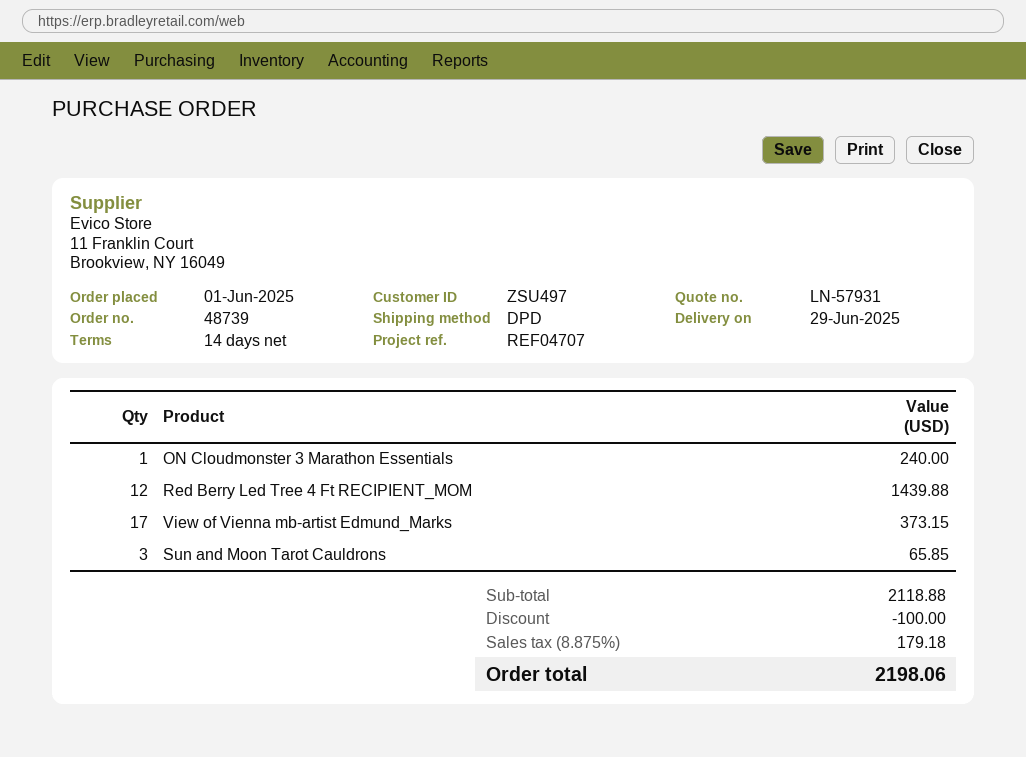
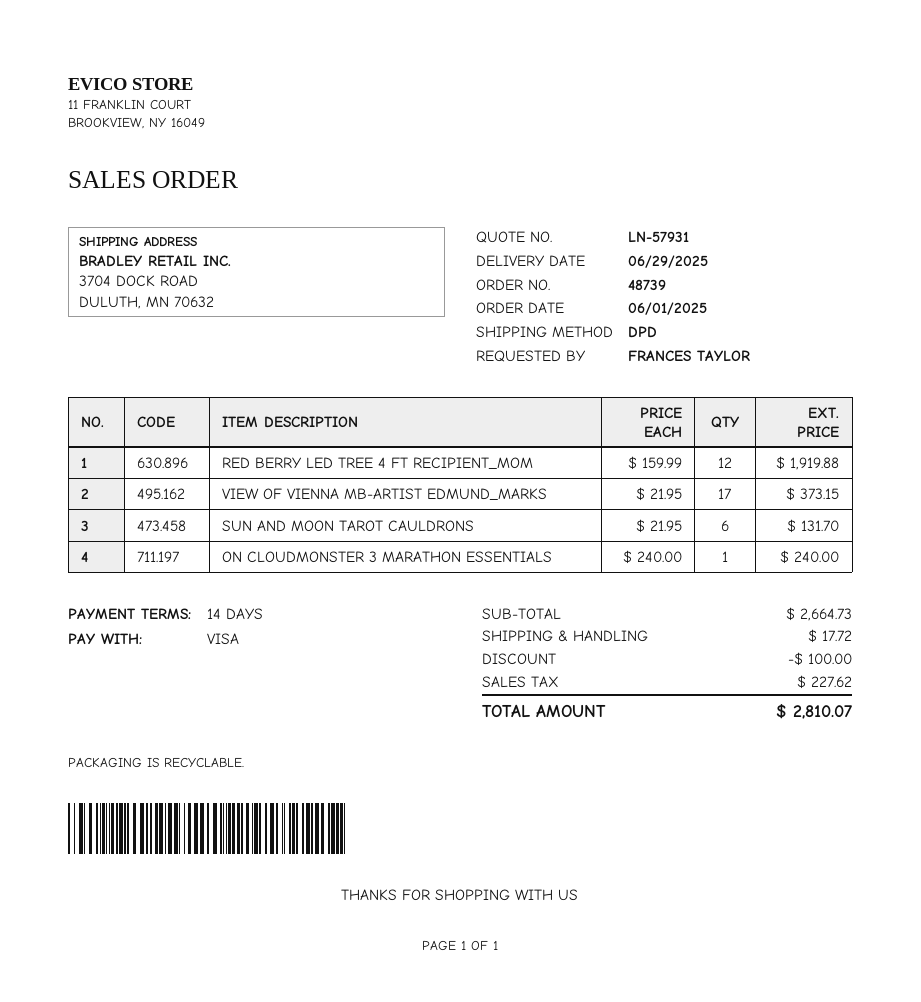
Red Berry Led Tree 4 Ft RECIPIENT_MOM: 12 for 1439.88 -> 12 for 1919.88
Sun and Moon Tarot Cauldrons: 3 for 65.85 -> 6 for 131.70
subtotal: 2118.88 -> 2664.73
shipping: none -> 17.72
tax: 179.18 -> 227.62
total: 2198.06 -> 2810.07

